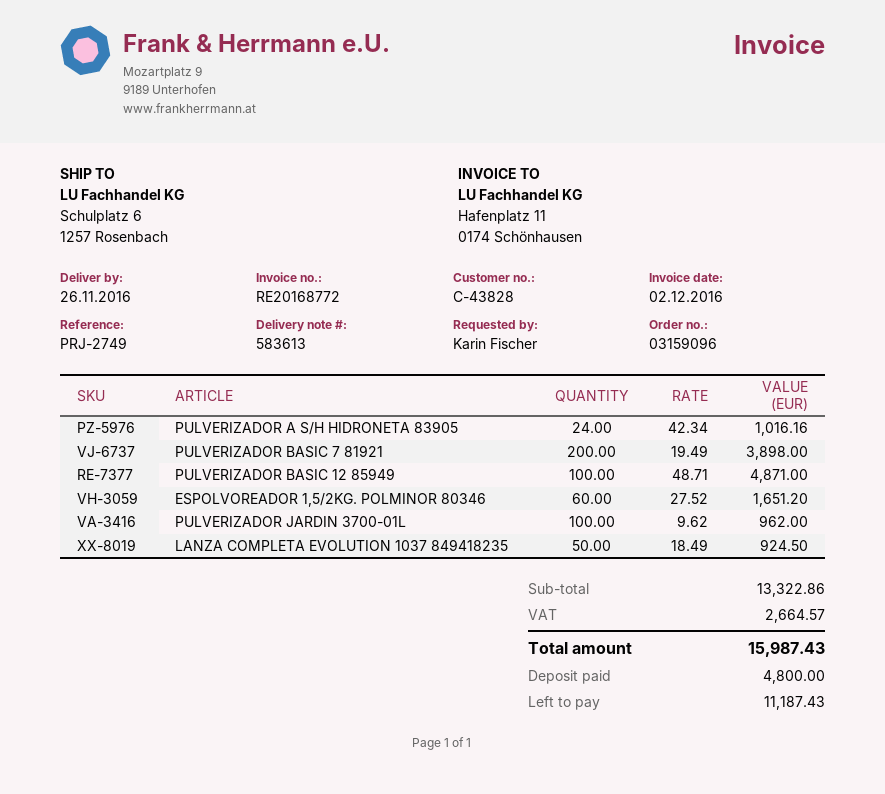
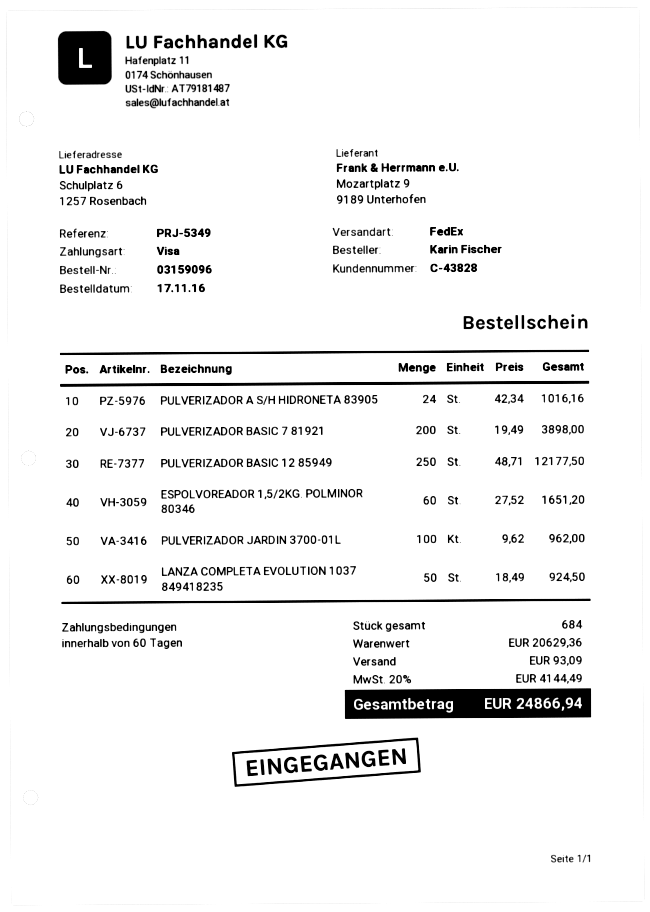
reference: PRJ-2749 -> PRJ-5349
PULVERIZADOR BASIC 12 85949: 100 x 48.71 = 4871.00 -> 250 x 48.71 = 12177.50
subtotal: 13322.86 -> 20629.36
shipping: none -> 93.09
tax: 2664.57 -> 4144.49
total: 15987.43 -> 24866.94

